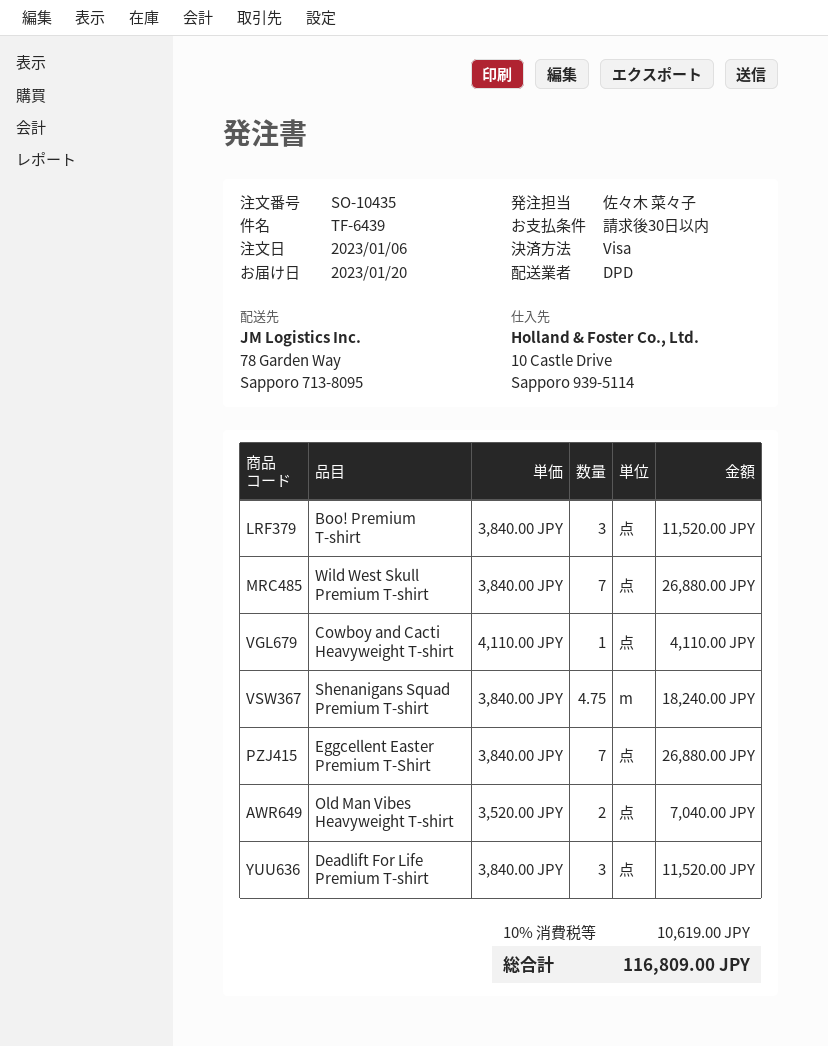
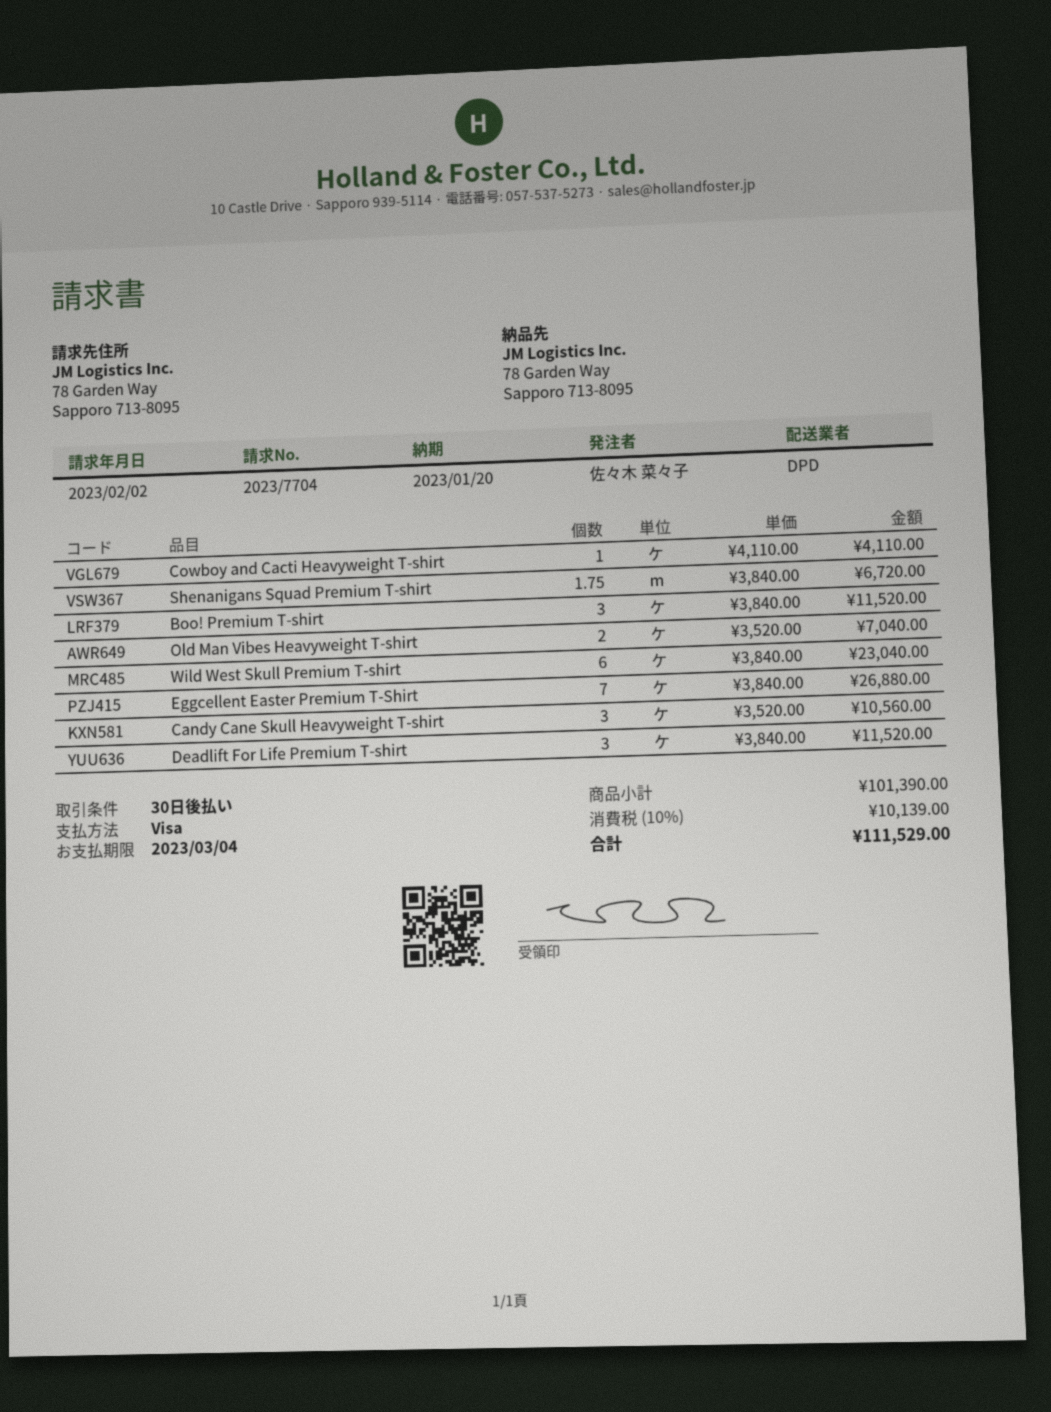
Wild West Skull Premium T-shirt: 7 x 3840.00 = 26880.00 -> 6 x 3840.00 = 23040.00
Shenanigans Squad Premium T-shirt: 4.75 x 3840.00 = 18240.00 -> 1.75 x 3840.00 = 6720.00
Candy Cane Skull Heavyweight T-shirt: none -> 3 x 3520.00 = 10560.00
tax: 10% = 10619.00 -> 10% = 10139.00
total: 116809.00 -> 111529.00

